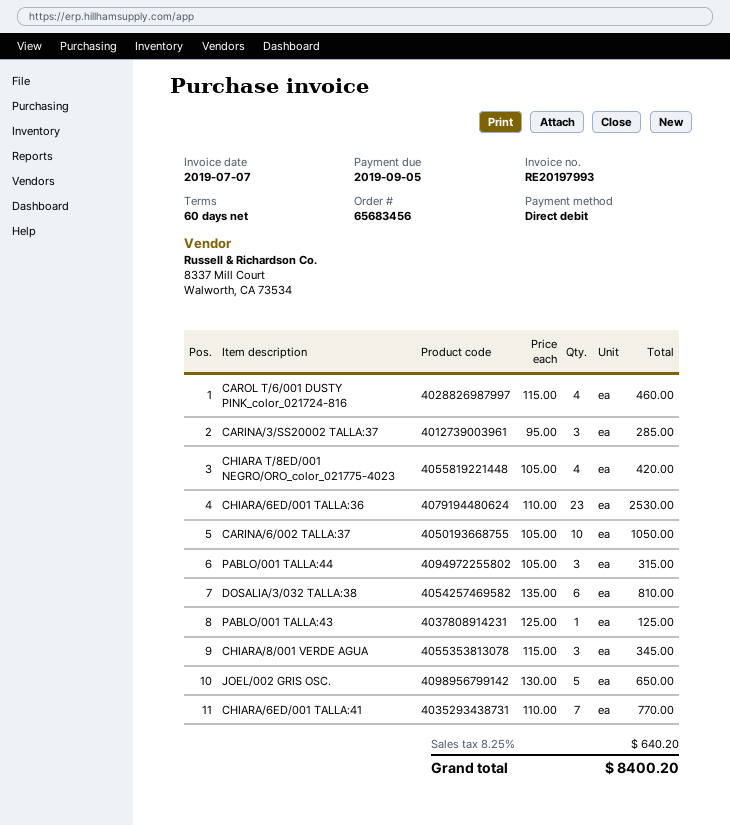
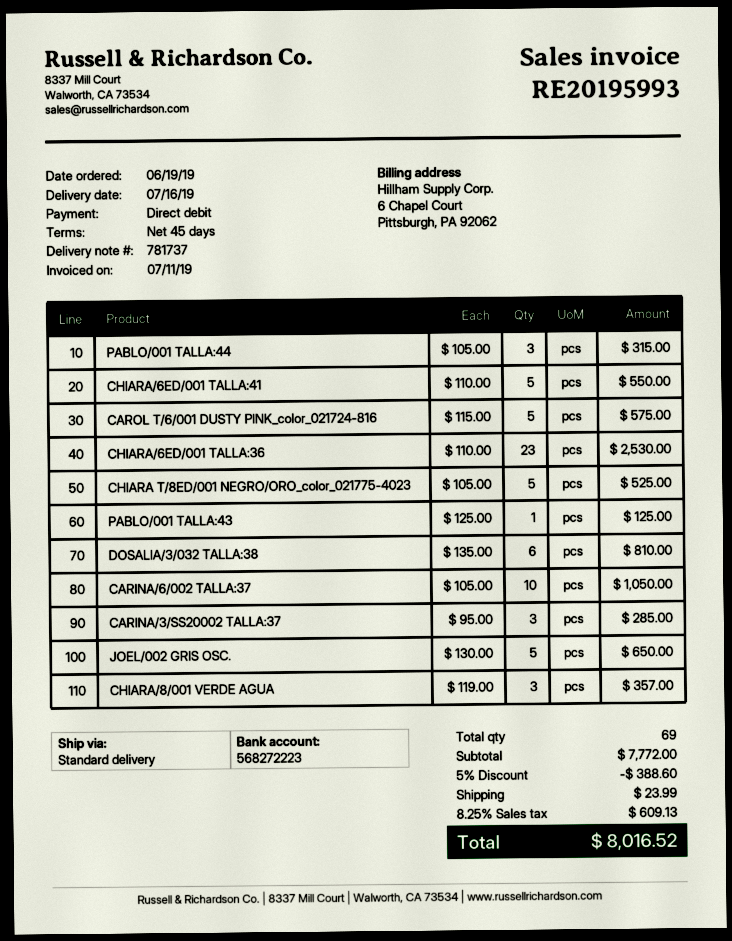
invoice number: RE20197993 -> RE20195993
invoice date: 2019-07-07 -> 2019-07-11
payment terms: 60 days -> 45 days
CAROL T/6/001 DUSTY PINK_color_021724-816: 4 x 115.00 = 460.00 -> 5 x 115.00 = 575.00
CHIARA T/8ED/001 NEGRO/ORO_color_021775-4023: 4 x 105.00 = 420.00 -> 5 x 105.00 = 525.00
CHIARA/8/001 VERDE AGUA: 3 x 115.00 = 345.00 -> 3 x 119.00 = 357.00
CHIARA/6ED/001 TALLA:41: 7 x 110.00 = 770.00 -> 5 x 110.00 = 550.00
discount: none -> 5% = 388.60
shipping: none -> 23.99
tax: 8.25% = 640.20 -> 8.25% = 609.13
total: 8400.20 -> 8016.52

